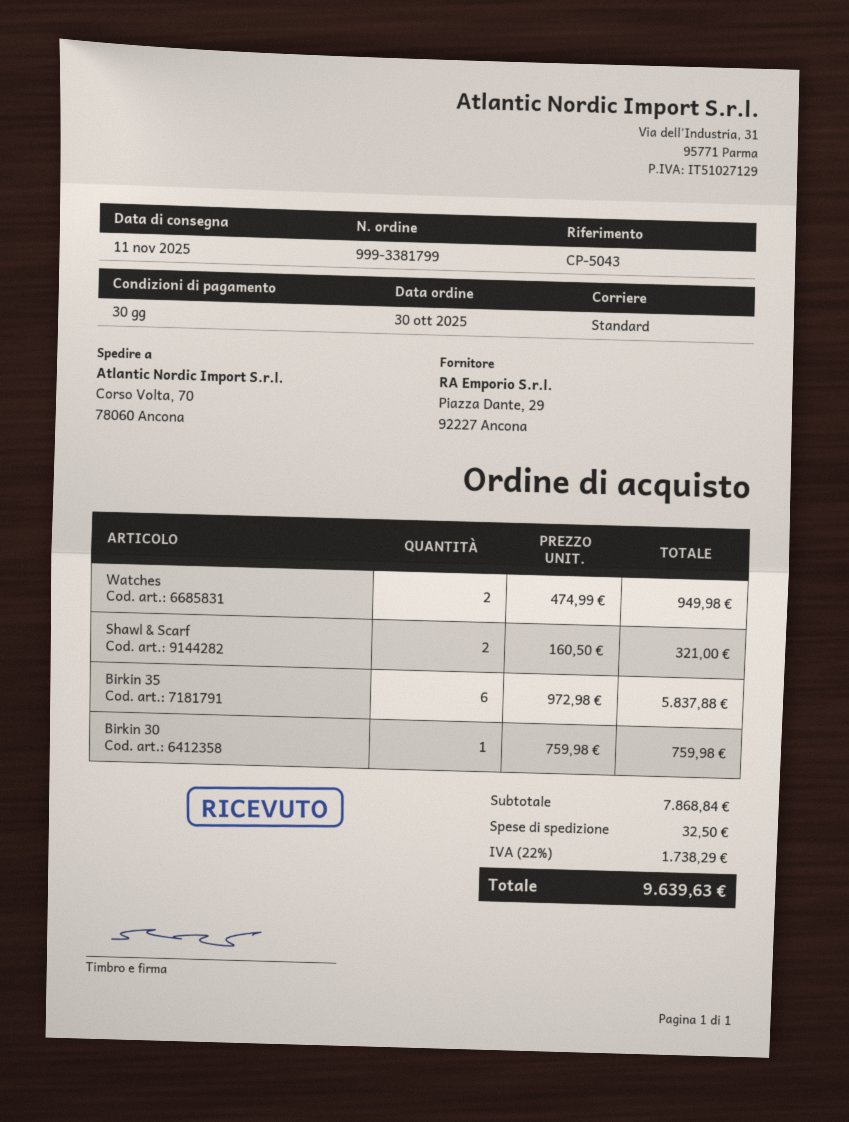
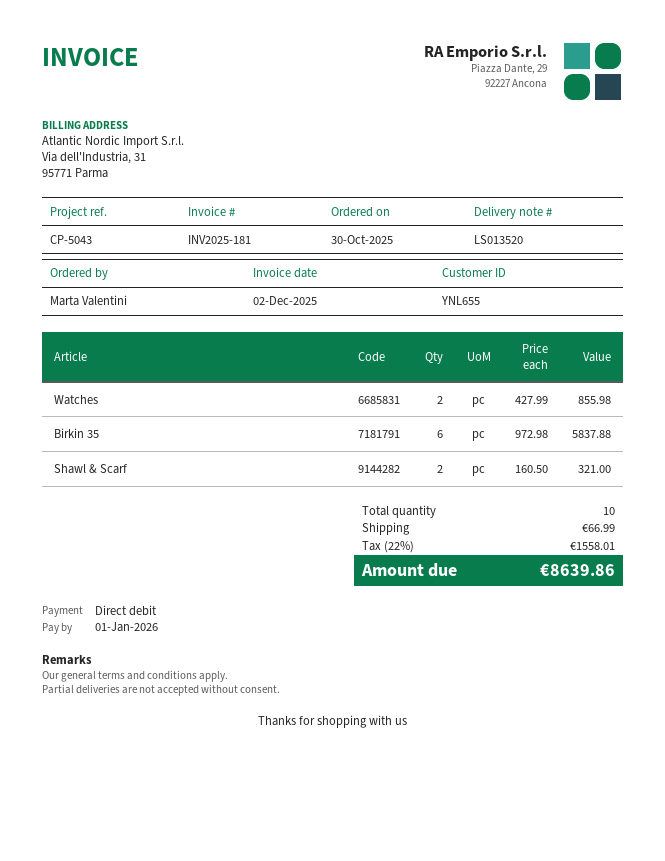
Watches: 2 x 474.99 = 949.98 -> 2 x 427.99 = 855.98
Birkin 30: 1 x 759.98 = 759.98 -> none
shipping: 32.50 -> 66.99
tax: 22% = 1738.29 -> 22% = 1558.01
total: 9639.63 -> 8639.86

